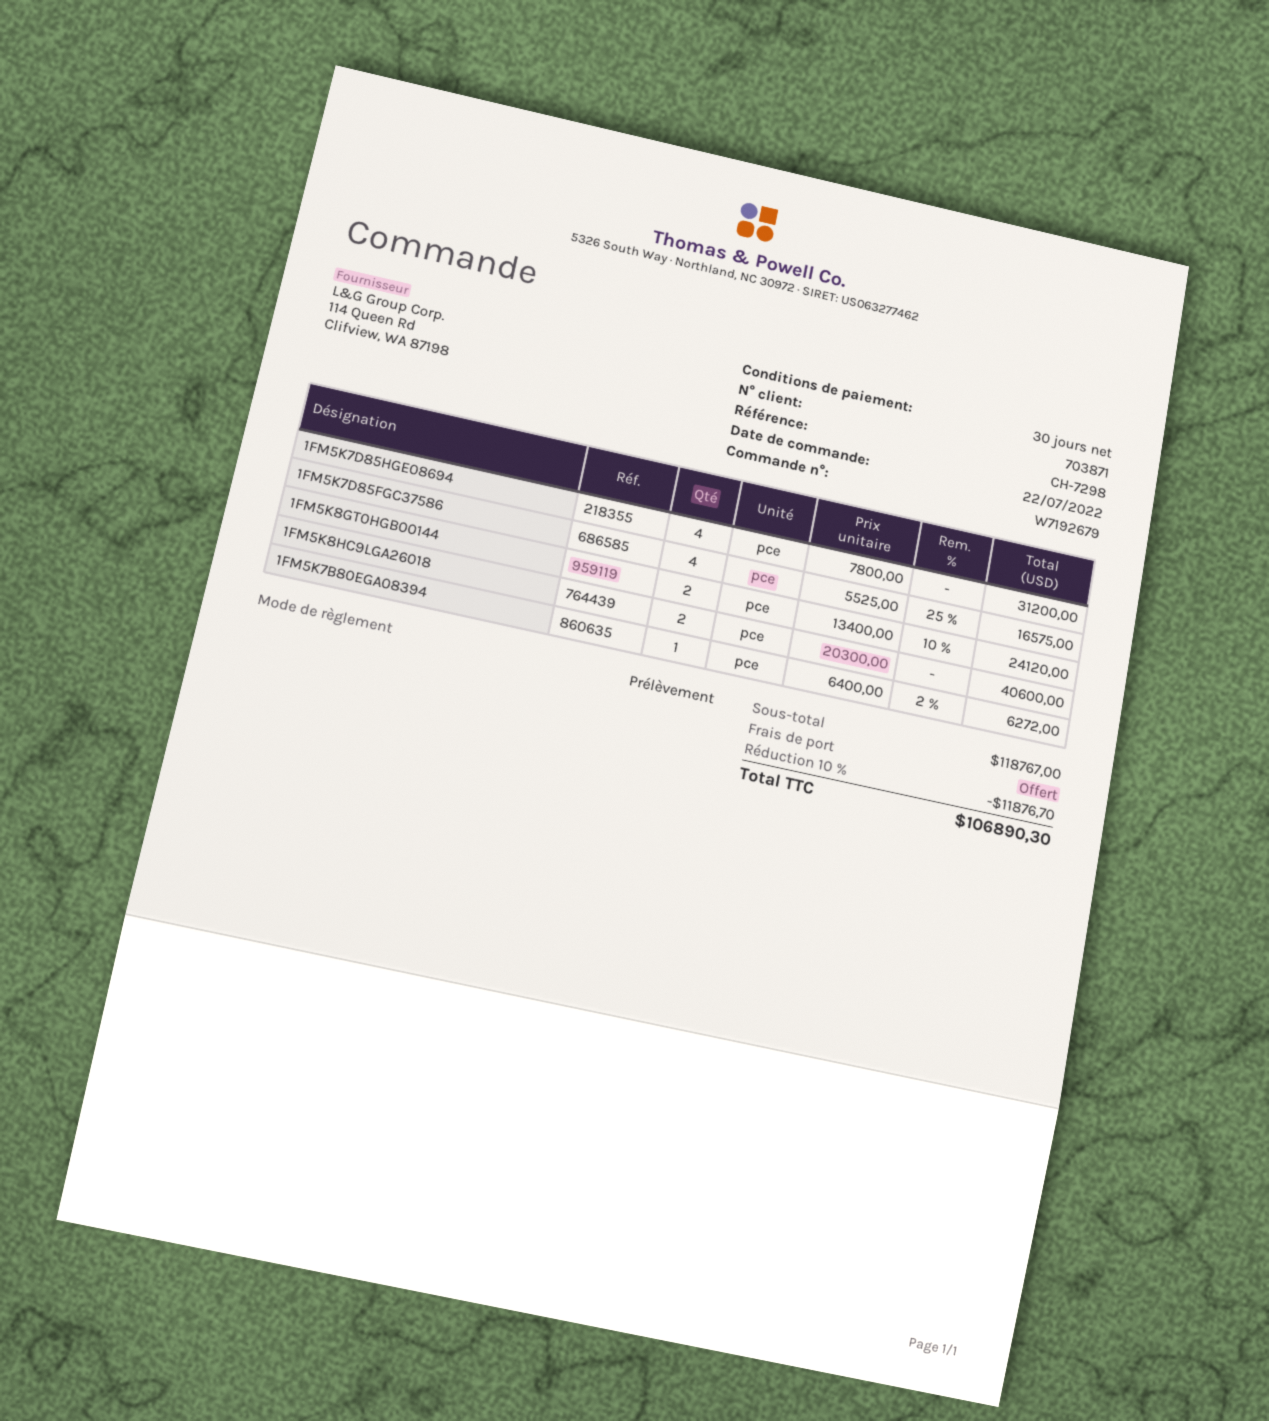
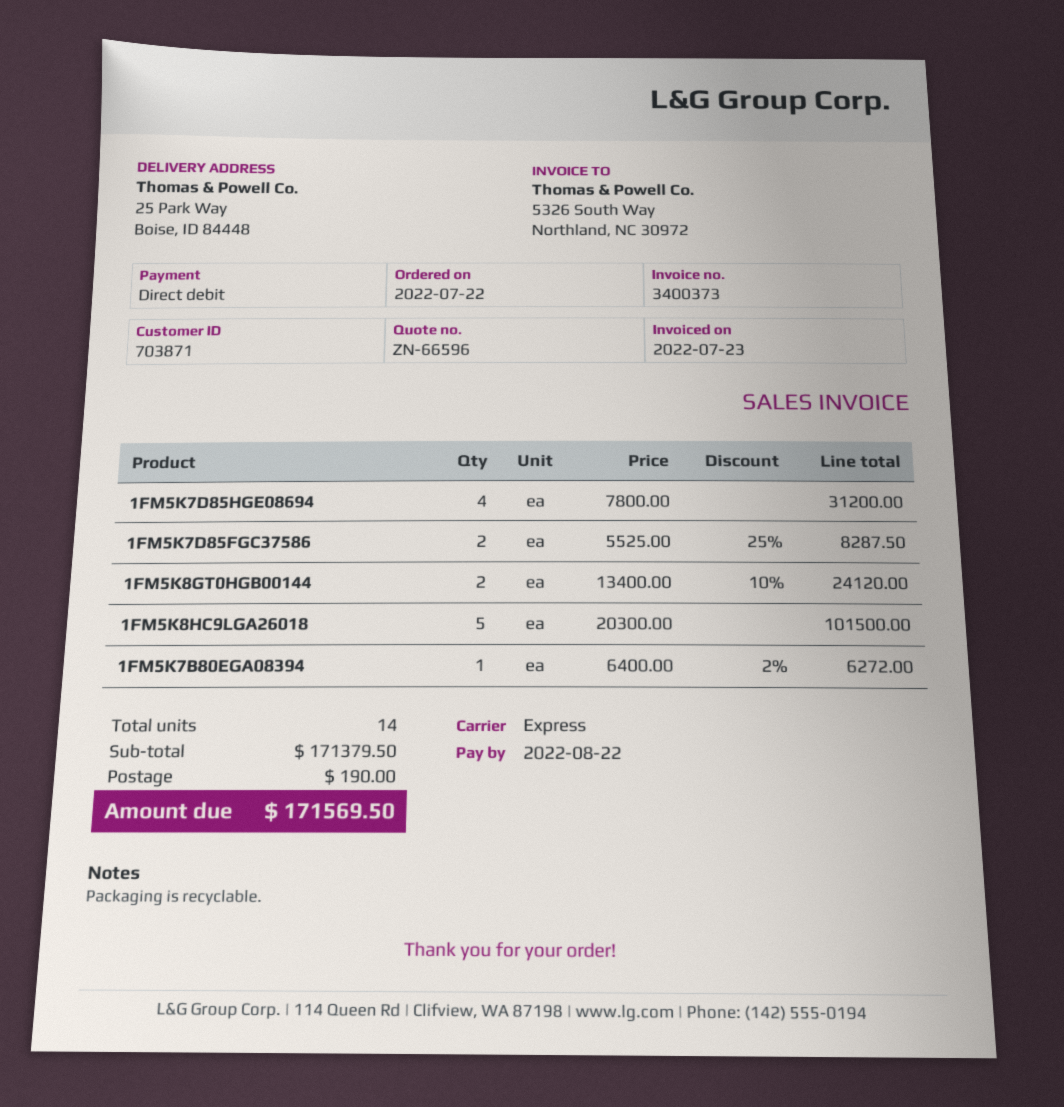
1FM5K7D85FGC37586: 4 x 5525.00 - 25% = 16575.00 -> 2 x 5525.00 - 25% = 8287.50
1FM5K8HC9LGA26018: 2 x 20300.00 = 40600.00 -> 5 x 20300.00 = 101500.00
subtotal: 118767.00 -> 171379.50
discount: 10% = 11876.70 -> none
shipping: 0.00 -> 190.00
total: 106890.30 -> 171569.50

